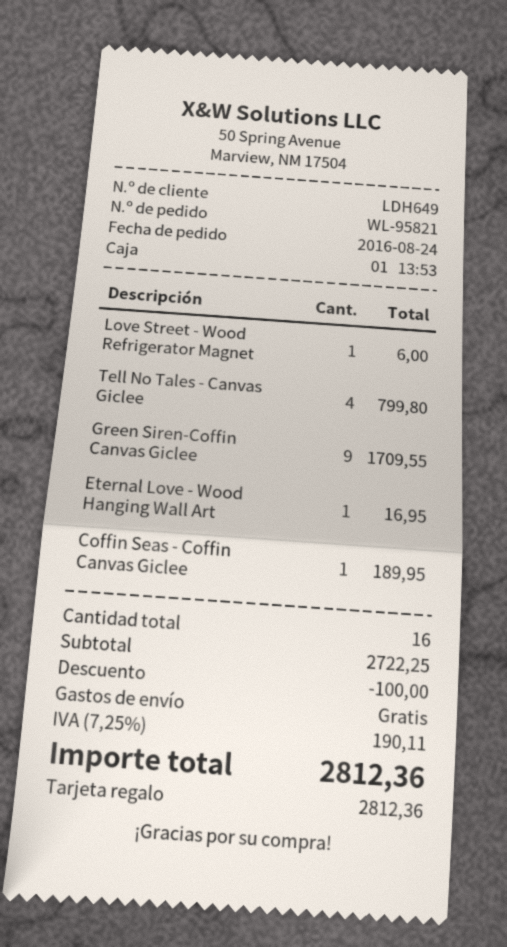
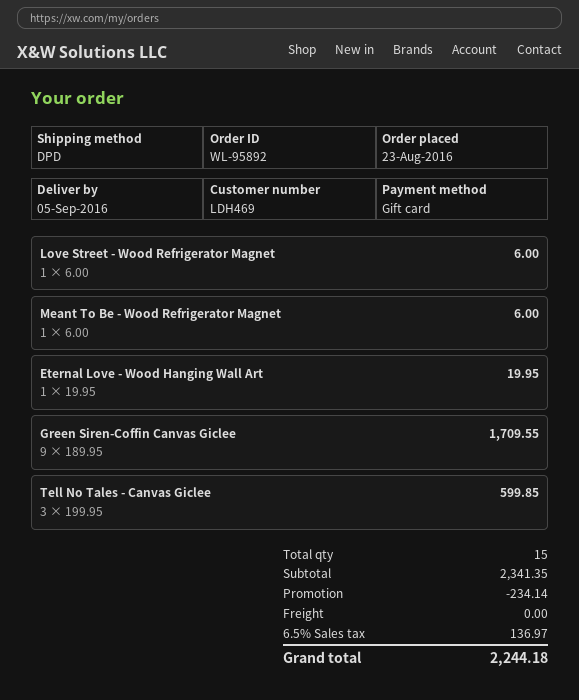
order number: WL-95821 -> WL-95892
order date: 2016-08-24 -> 2016-08-23
customer number: LDH649 -> LDH469
Tell No Tales - Canvas Giclee: 4 for 799.80 -> 3 for 599.85
Eternal Love - Wood Hanging Wall Art: 1 for 16.95 -> 1 for 19.95
Coffin Seas - Coffin Canvas Giclee: 1 for 189.95 -> none
Meant To Be - Wood Refrigerator Magnet: none -> 1 for 6.00
total quantity: 16 -> 15
subtotal: 2722.25 -> 2341.35
discount: 100.00 -> 234.14
tax: 7.25% = 190.11 -> 6.5% = 136.97
total: 2812.36 -> 2244.18

